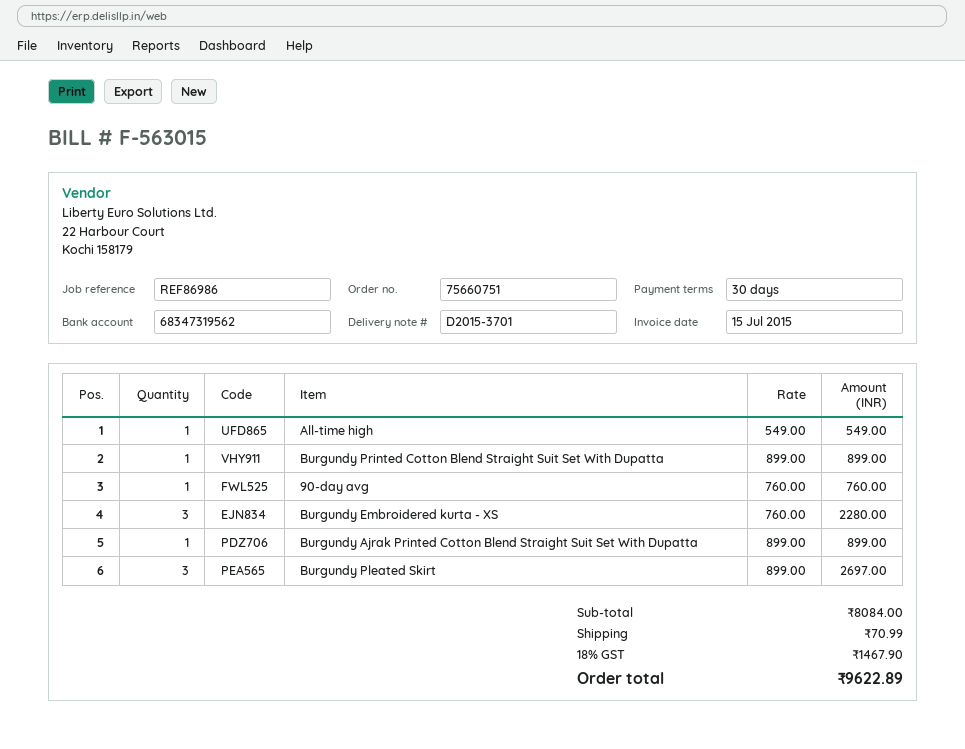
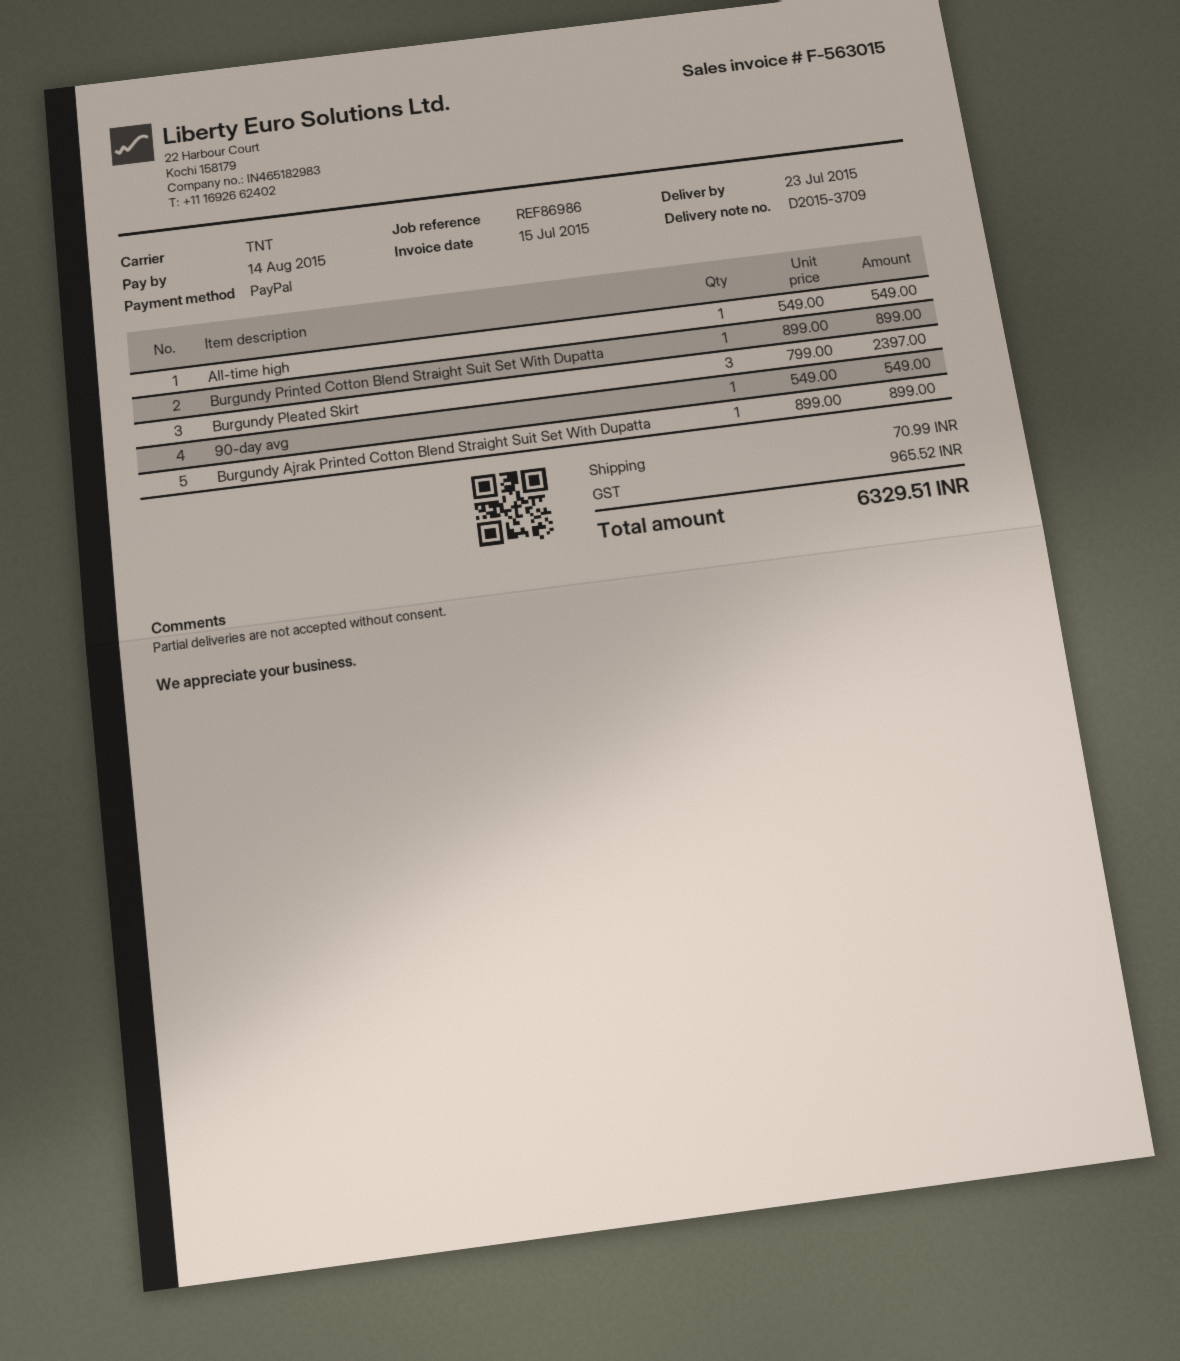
delivery note number: D2015-3701 -> D2015-3709
90-day avg: 1 x 760.00 = 760.00 -> 1 x 549.00 = 549.00
Burgundy Embroidered kurta - XS: 3 x 760.00 = 2280.00 -> none
Burgundy Pleated Skirt: 3 x 899.00 = 2697.00 -> 3 x 799.00 = 2397.00
tax: 1467.90 -> 965.52
total: 9622.89 -> 6329.51

